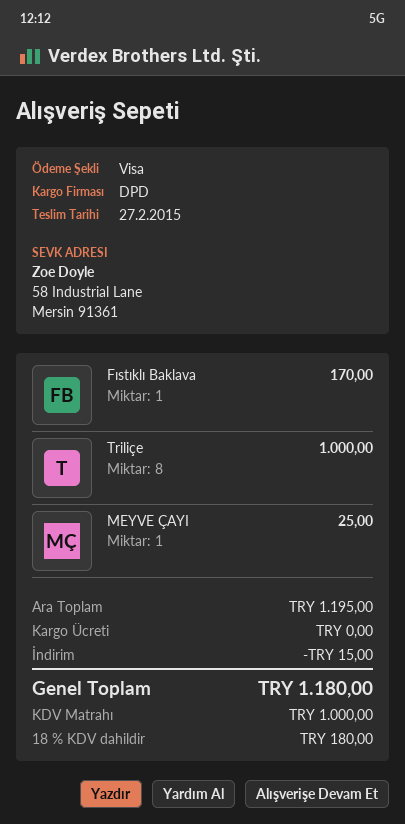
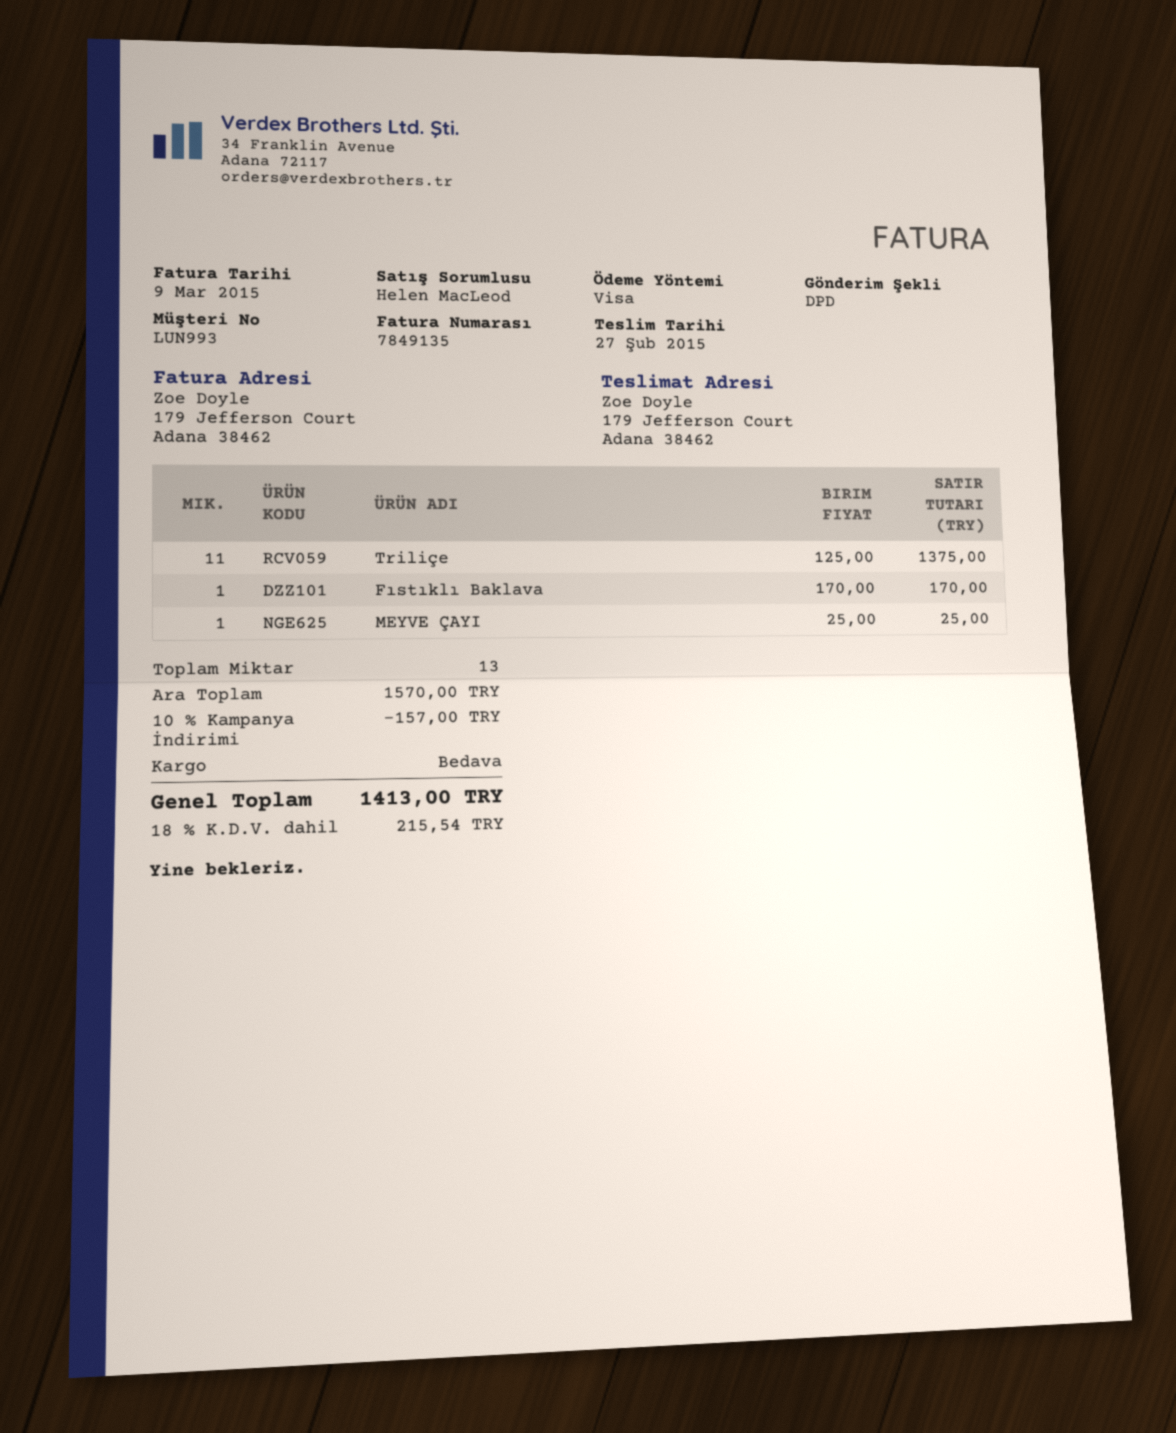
ship to: 58 Industrial Lane, Mersin 91361 -> 179 Jefferson Court, Adana 38462
Triliçe: 8 for 1000.00 -> 11 for 1375.00
subtotal: 1195.00 -> 1570.00
discount: 15.00 -> 157.00
tax: 18% = 180.00 -> 18% = 215.54
total: 1180.00 -> 1413.00

